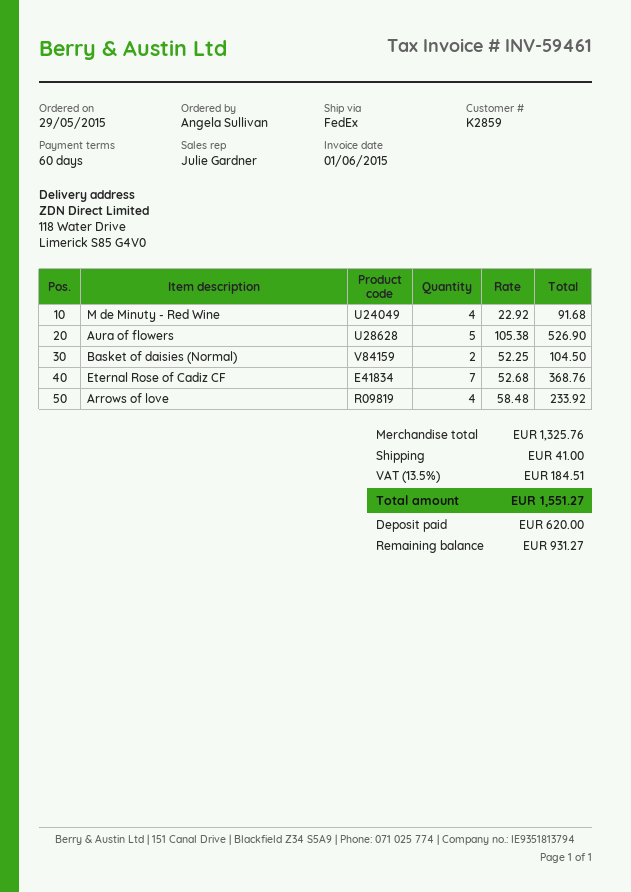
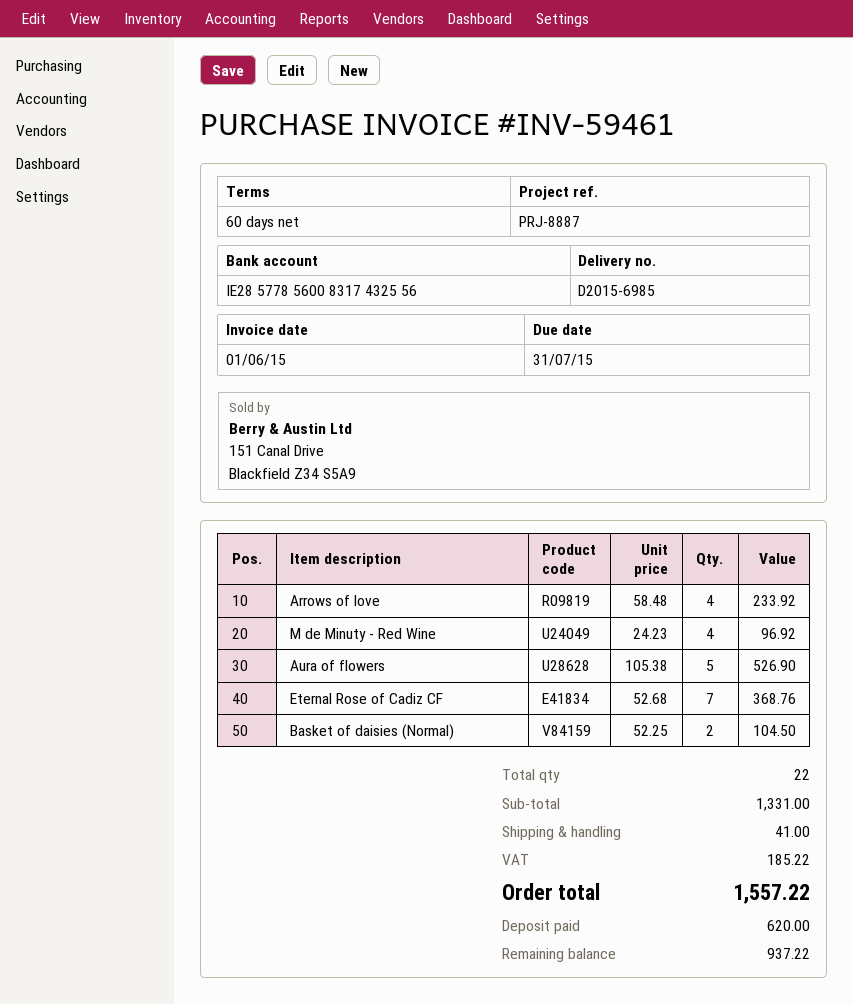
M de Minuty - Red Wine: 4 x 22.92 = 91.68 -> 4 x 24.23 = 96.92
subtotal: 1325.76 -> 1331.00
tax: 184.51 -> 185.22
total: 1551.27 -> 1557.22
balance: 931.27 -> 937.22

